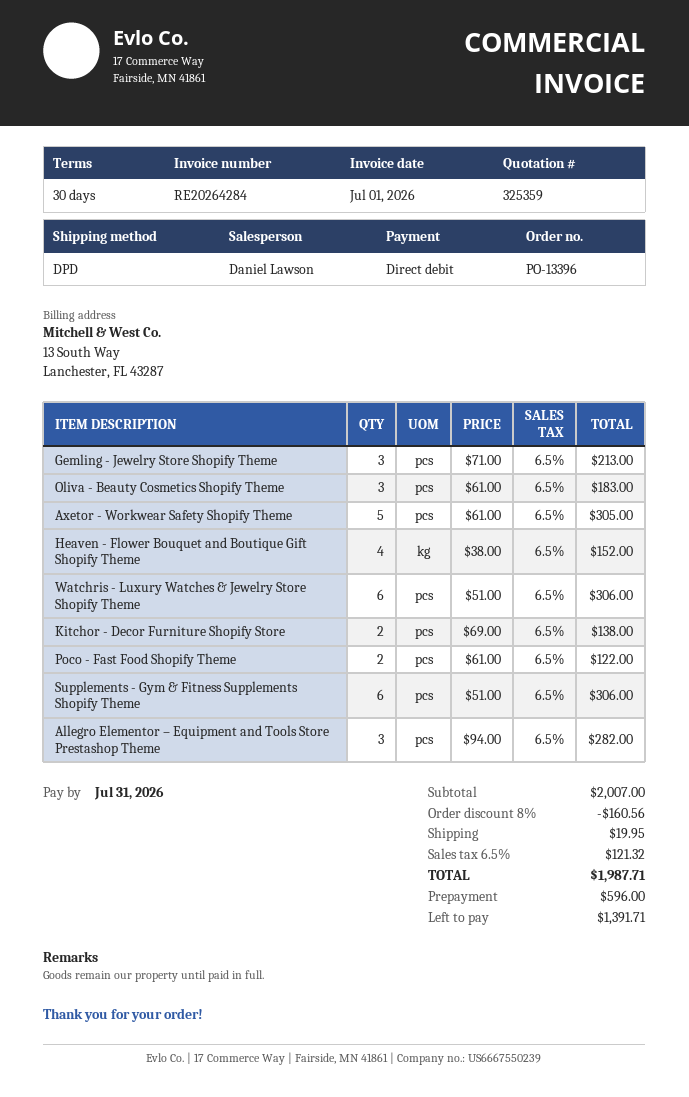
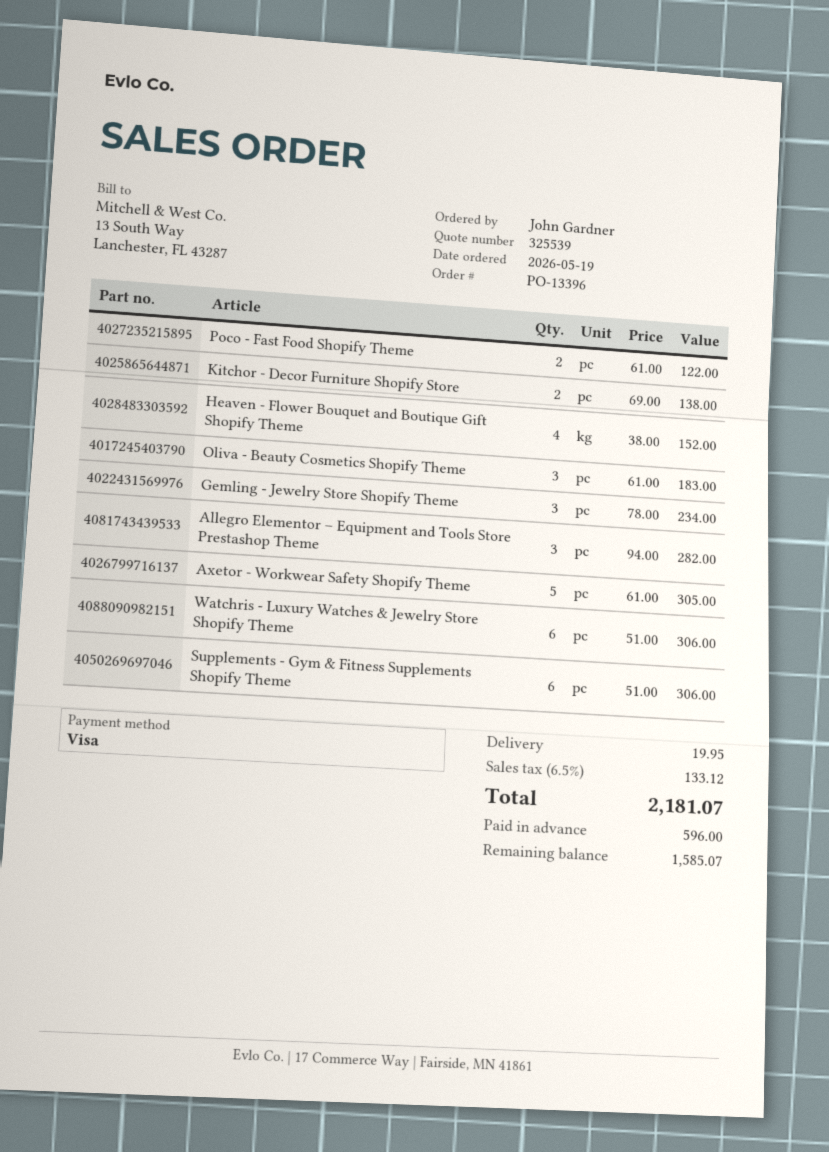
quote number: 325359 -> 325539
payment method: direct debit -> Visa
Gemling - Jewelry Store Shopify Theme: 3 x 71.00 = 213.00 -> 3 x 78.00 = 234.00
discount: 8% = 160.56 -> none
tax: 6.5% = 121.32 -> 6.5% = 133.12
total: 1987.71 -> 2181.07
balance: 1391.71 -> 1585.07

